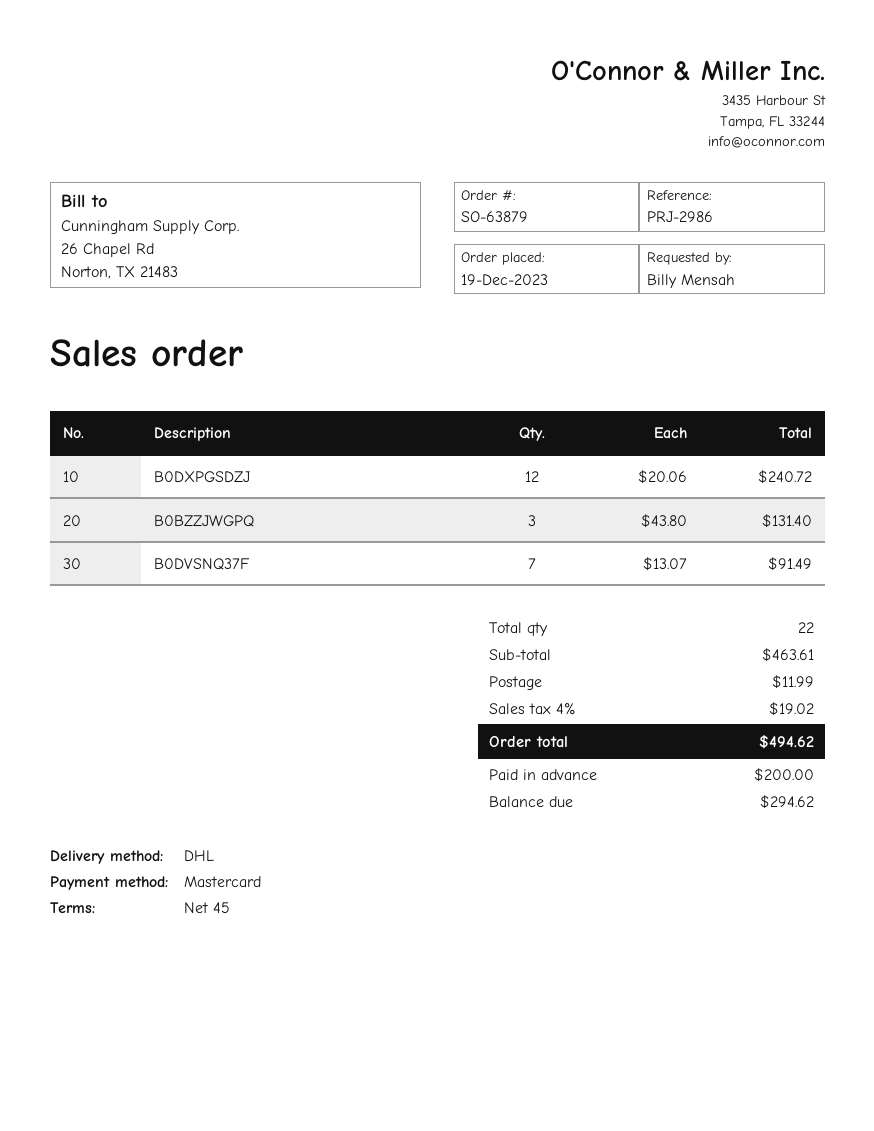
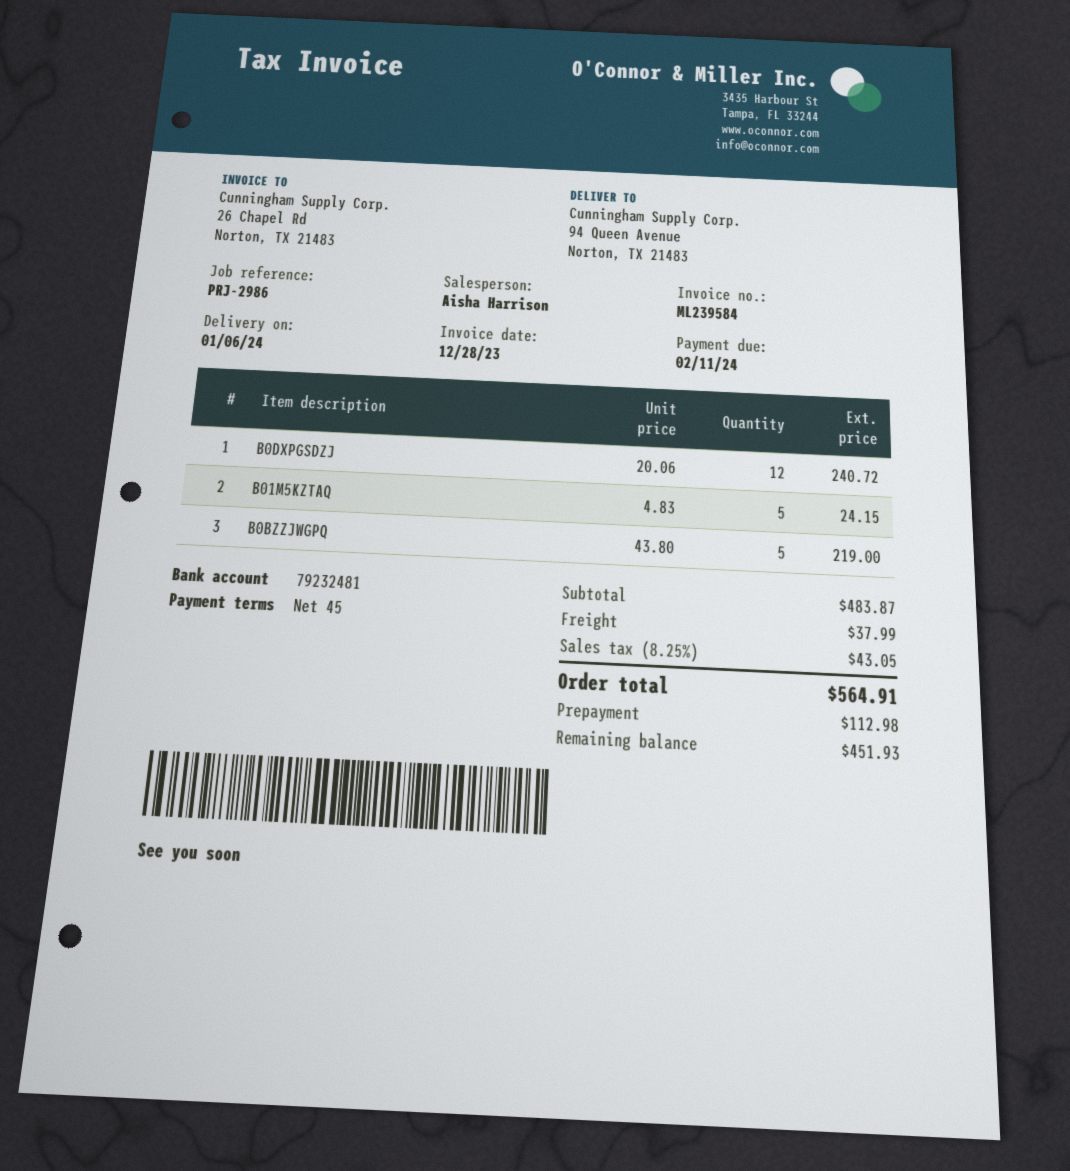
B0BZZJWGPQ: 3 x 43.80 = 131.40 -> 5 x 43.80 = 219.00
B0DVSNQ37F: 7 x 13.07 = 91.49 -> none
B01M5KZTAQ: none -> 5 x 4.83 = 24.15
subtotal: 463.61 -> 483.87
shipping: 11.99 -> 37.99
tax: 4% = 19.02 -> 8.25% = 43.05
total: 494.62 -> 564.91
deposit: 200.00 -> 112.98
balance: 294.62 -> 451.93

